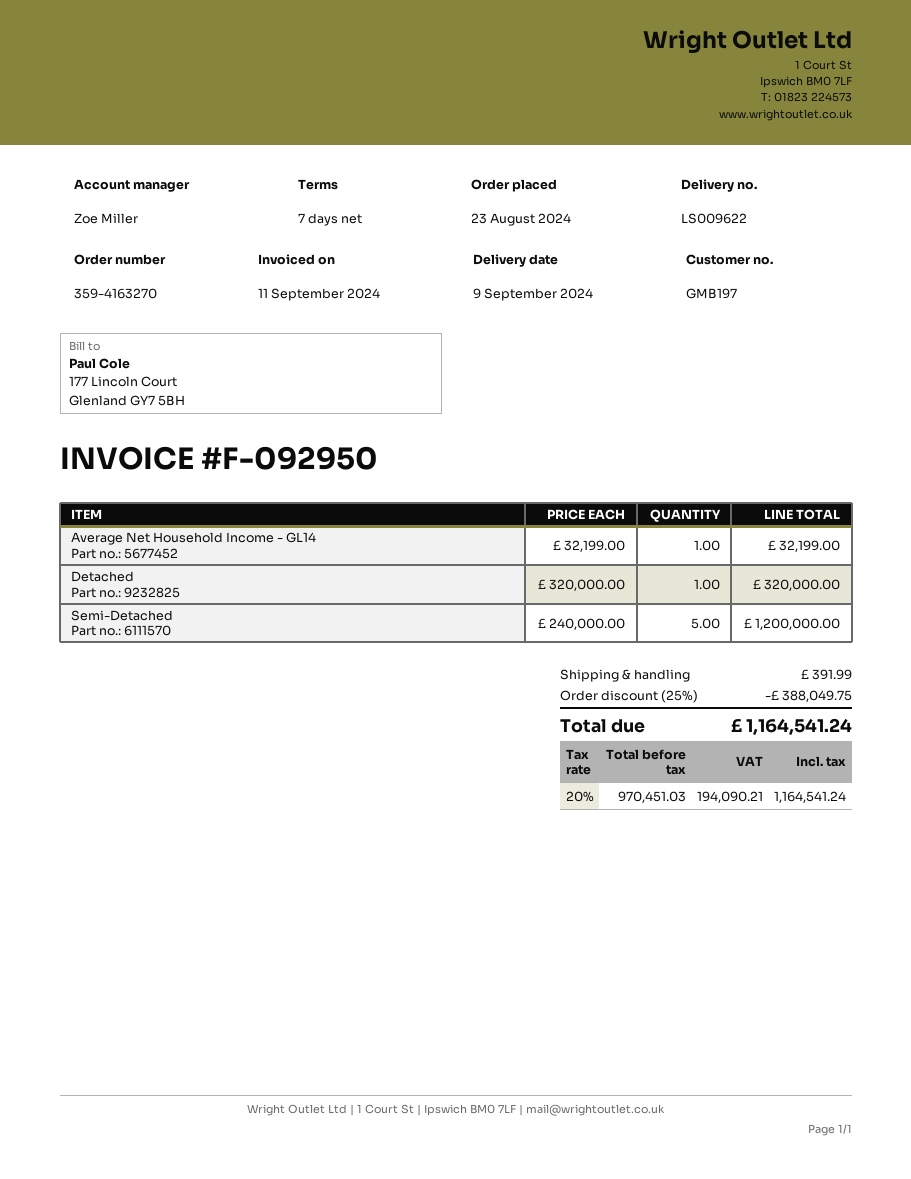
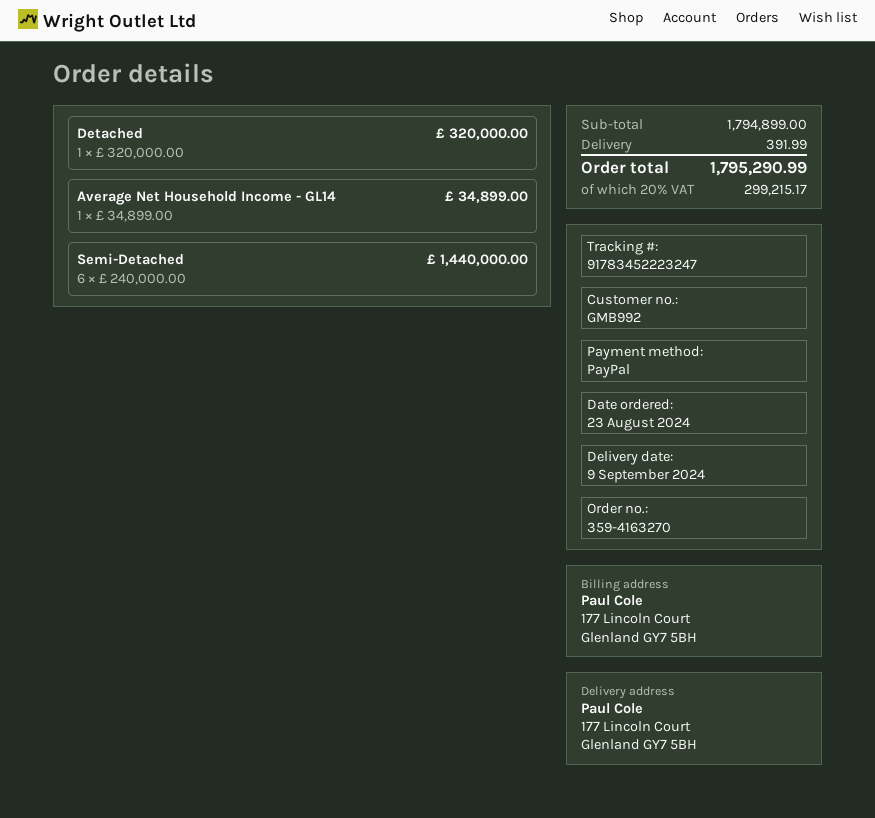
customer number: GMB197 -> GMB992
Average Net Household Income - GL14: 1 x 32199.00 = 32199.00 -> 1 x 34899.00 = 34899.00
Semi-Detached: 5 x 240000.00 = 1200000.00 -> 6 x 240000.00 = 1440000.00
discount: 25% = 388049.75 -> none
tax: 20% = 194090.21 -> 20% = 299215.17
total: 1164541.24 -> 1795290.99

